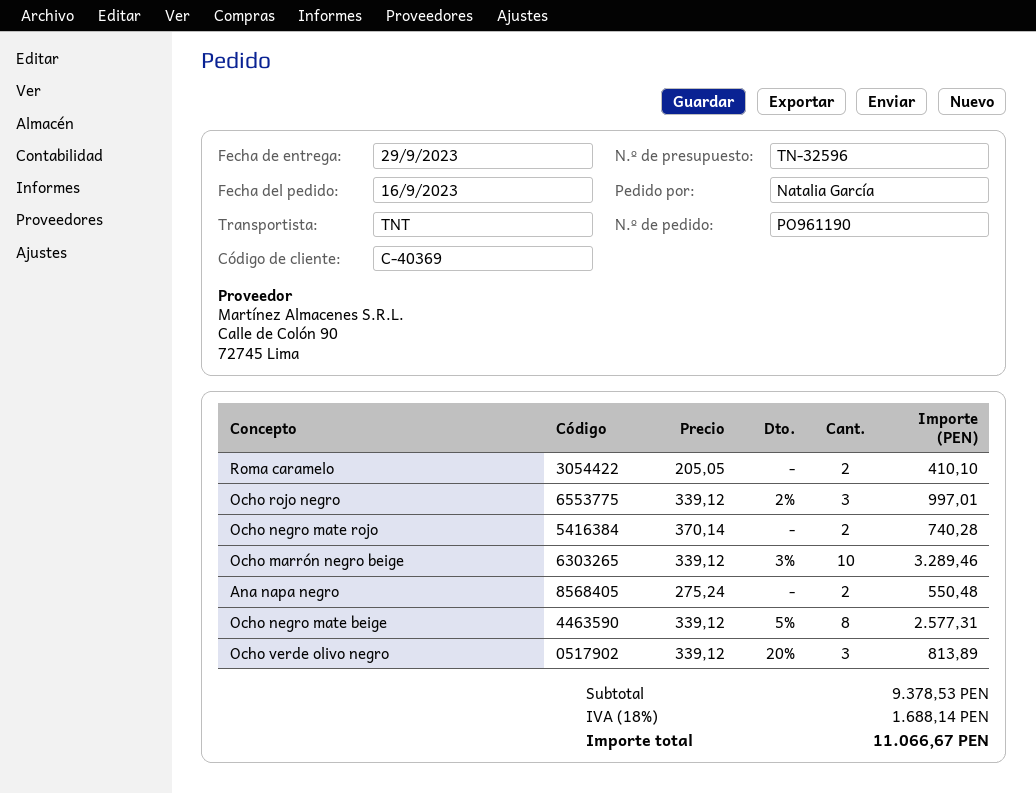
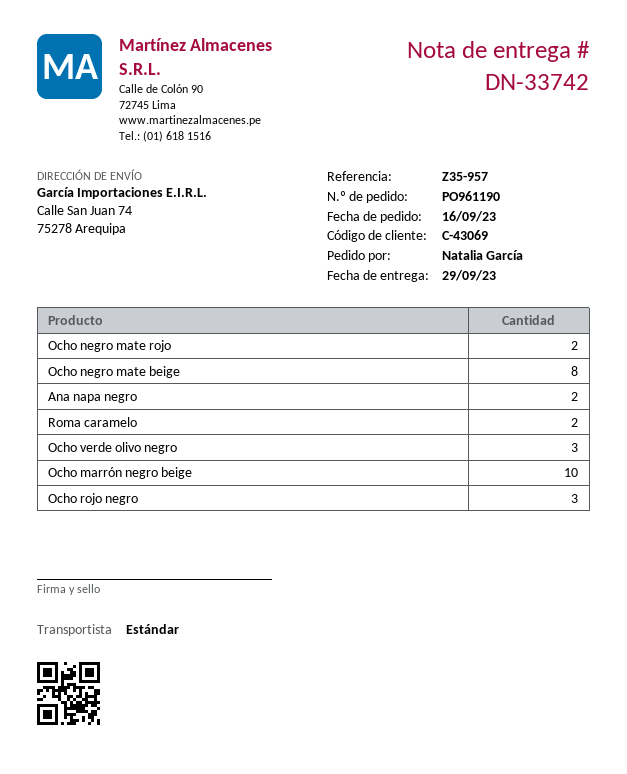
customer number: C-40369 -> C-43069
shipping method: TNT -> standard

